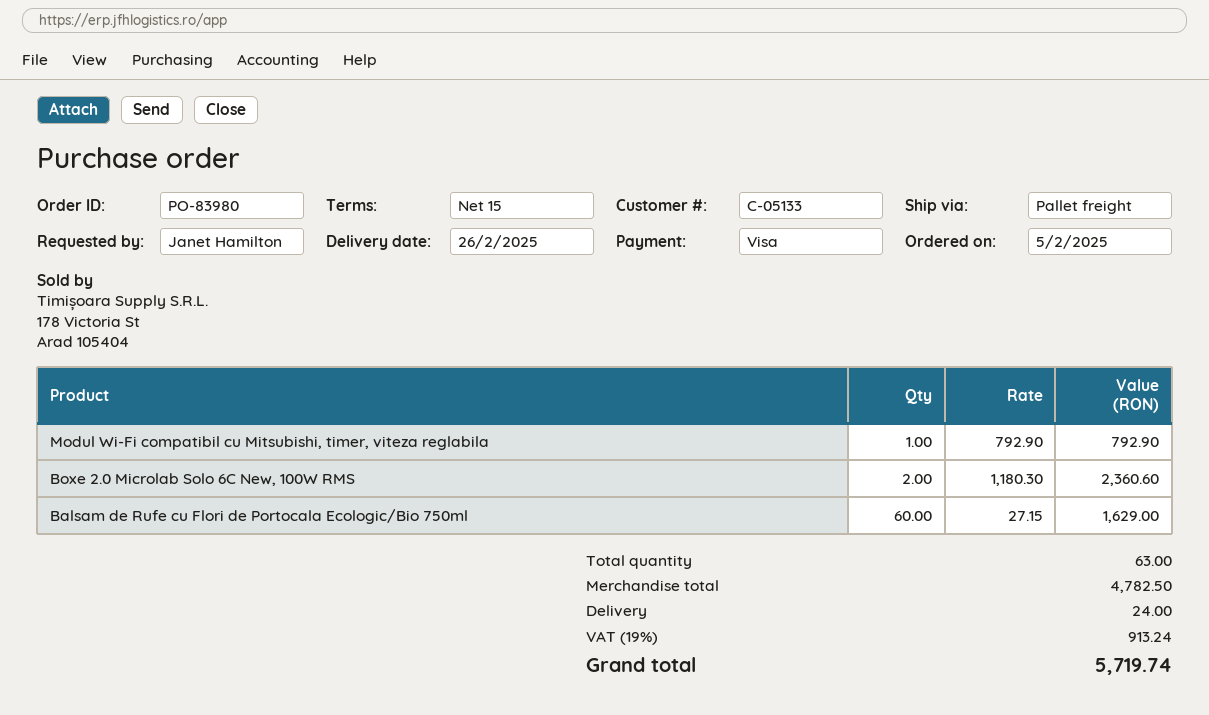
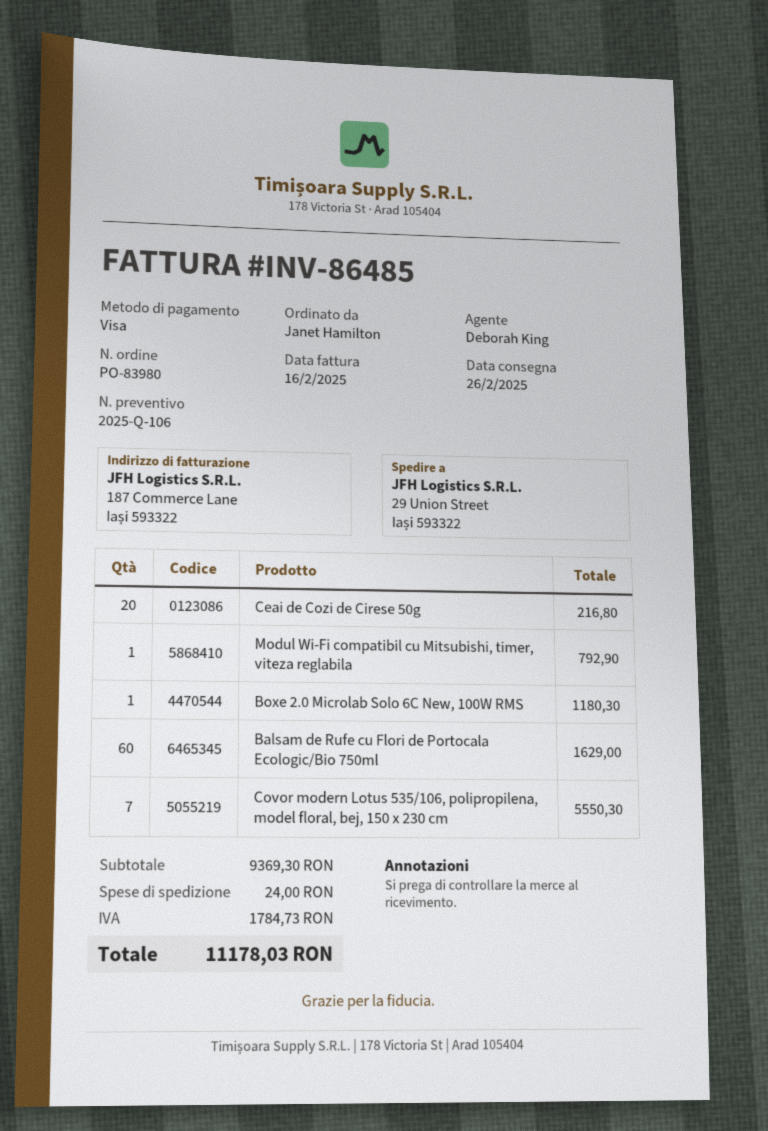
Boxe 2.0 Microlab Solo 6C New, 100W RMS: 2 for 2360.60 -> 1 for 1180.30
Ceai de Cozi de Cirese 50g: none -> 20 for 216.80
Covor modern Lotus 535/106, polipropilena, model floral, bej, 150 x 230 cm: none -> 7 for 5550.30
subtotal: 4782.50 -> 9369.30
tax: 913.24 -> 1784.73
total: 5719.74 -> 11178.03

